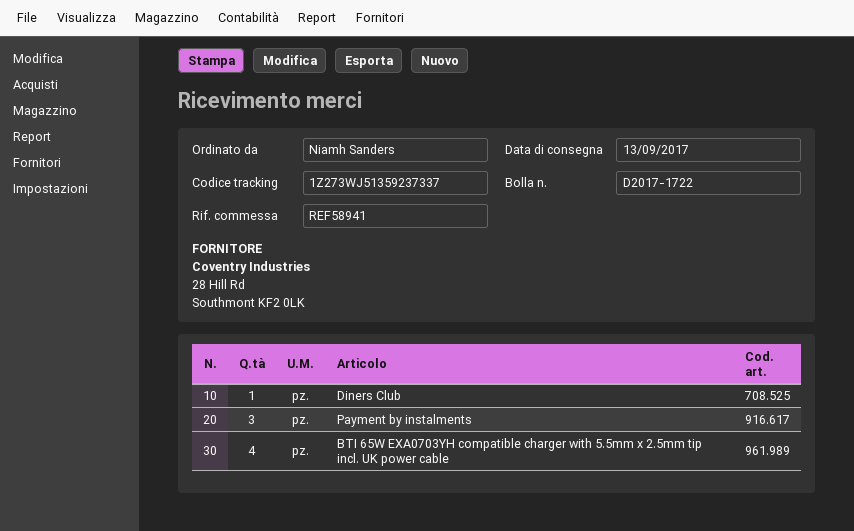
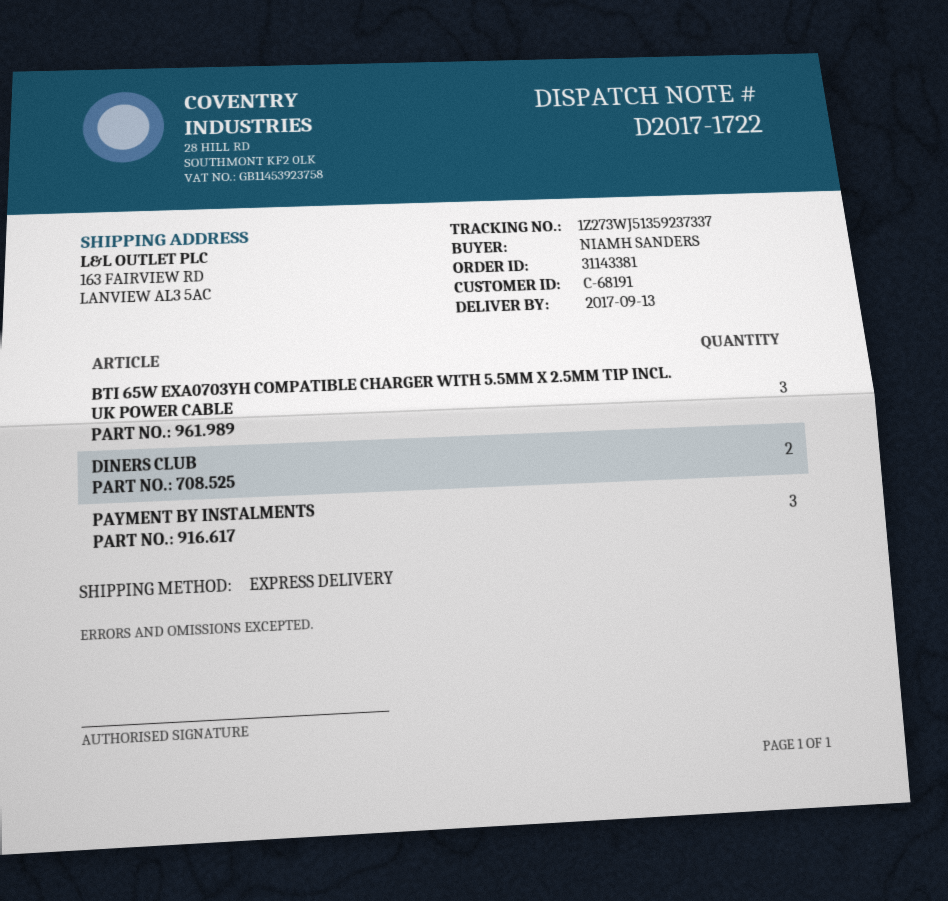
Diners Club: 1 -> 2
BTI 65W EXA0703YH compatible charger with 5.5mm x 2.5mm tip incl. UK power cable: 4 -> 3

